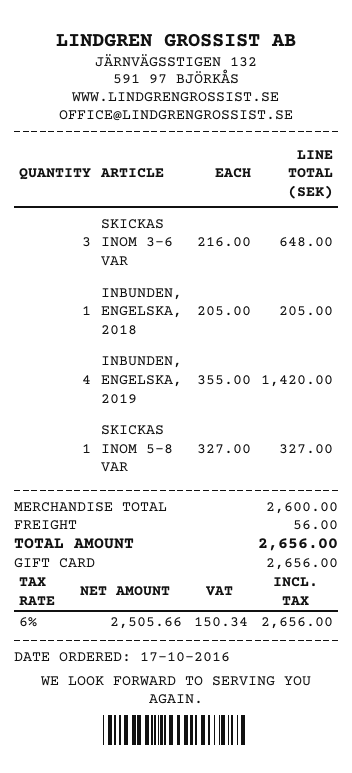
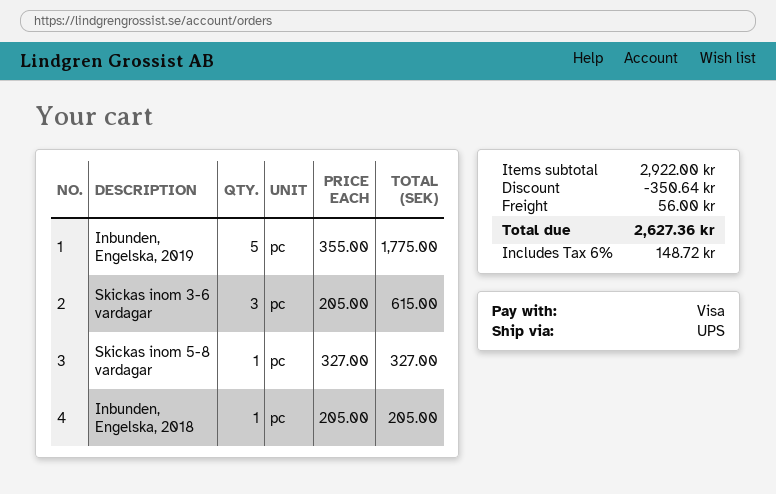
payment method: gift card -> Visa
SKICKAS INOM 3-6 VAR: 3 x 216.00 = 648.00 -> 3 x 205.00 = 615.00
INBUNDEN, ENGELSKA, 2019: 4 x 355.00 = 1420.00 -> 5 x 355.00 = 1775.00
subtotal: 2600.00 -> 2922.00
discount: none -> 350.64
tax: 6% = 150.34 -> 6% = 148.72
total: 2656.00 -> 2627.36

